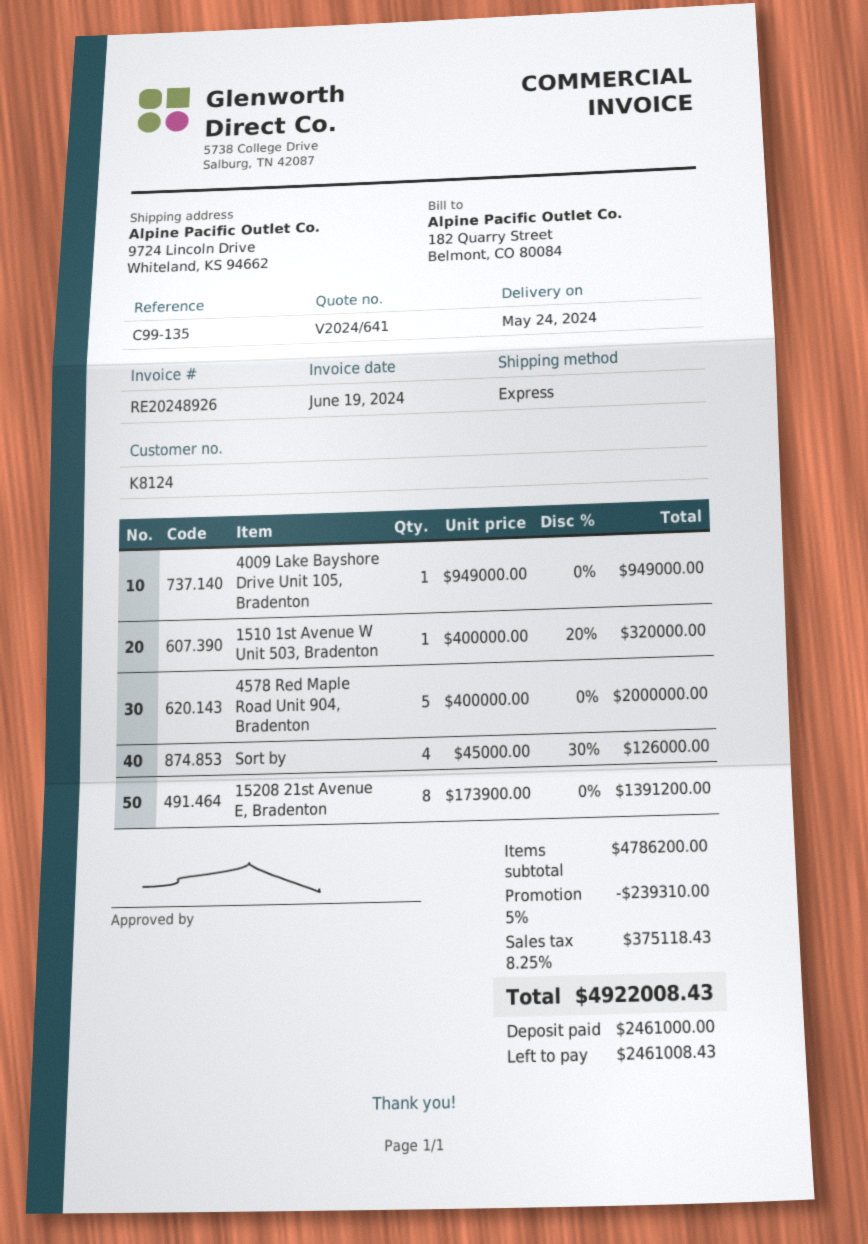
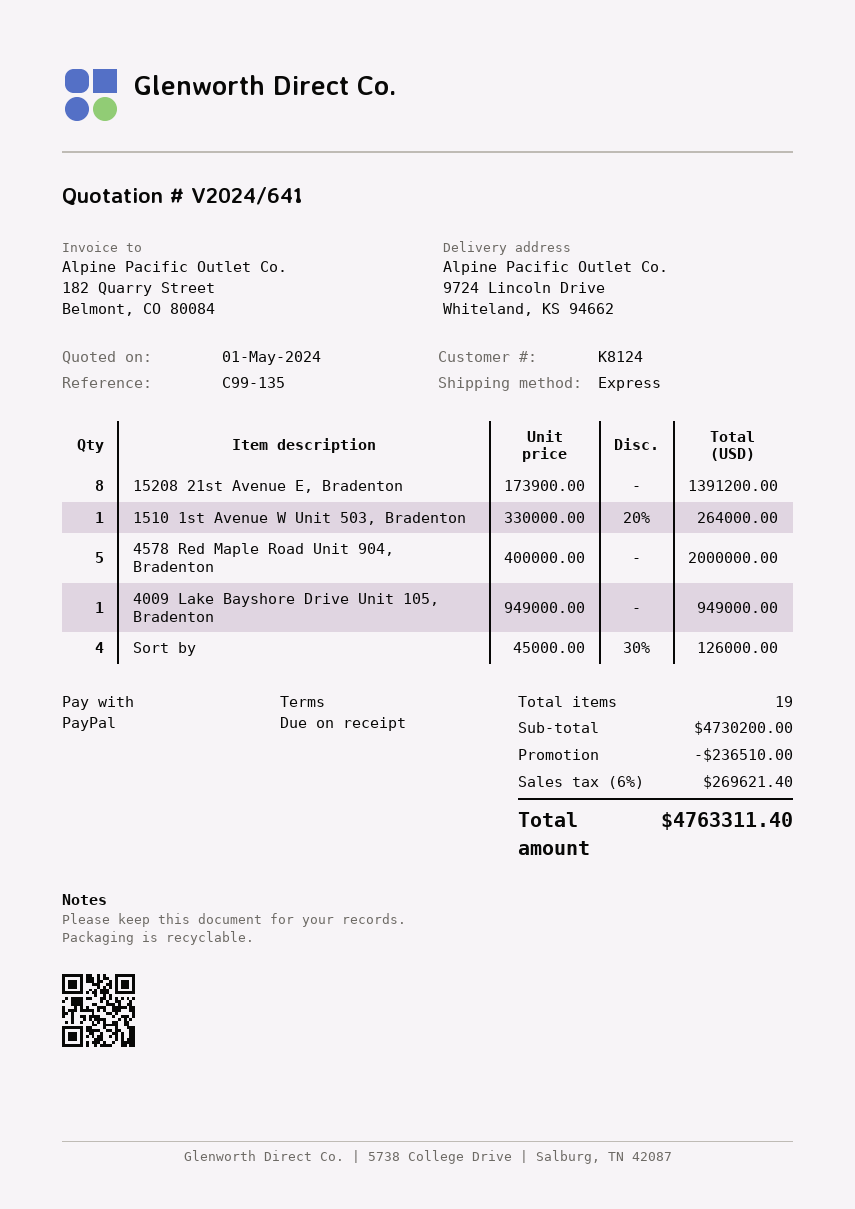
1510 1st Avenue W Unit 503, Bradenton: 1 x 400000.00 - 20% = 320000.00 -> 1 x 330000.00 - 20% = 264000.00
subtotal: 4786200.00 -> 4730200.00
discount: 239310.00 -> 236510.00
tax: 8.25% = 375118.43 -> 6% = 269621.40
total: 4922008.43 -> 4763311.40

